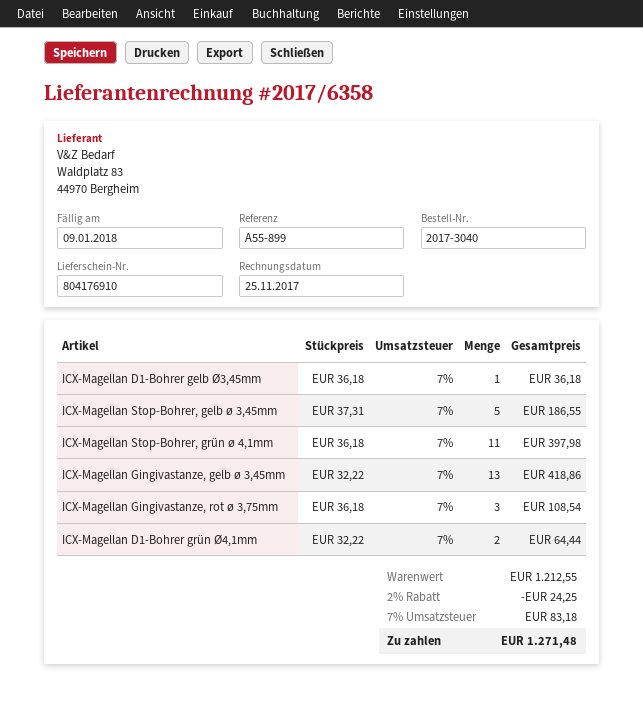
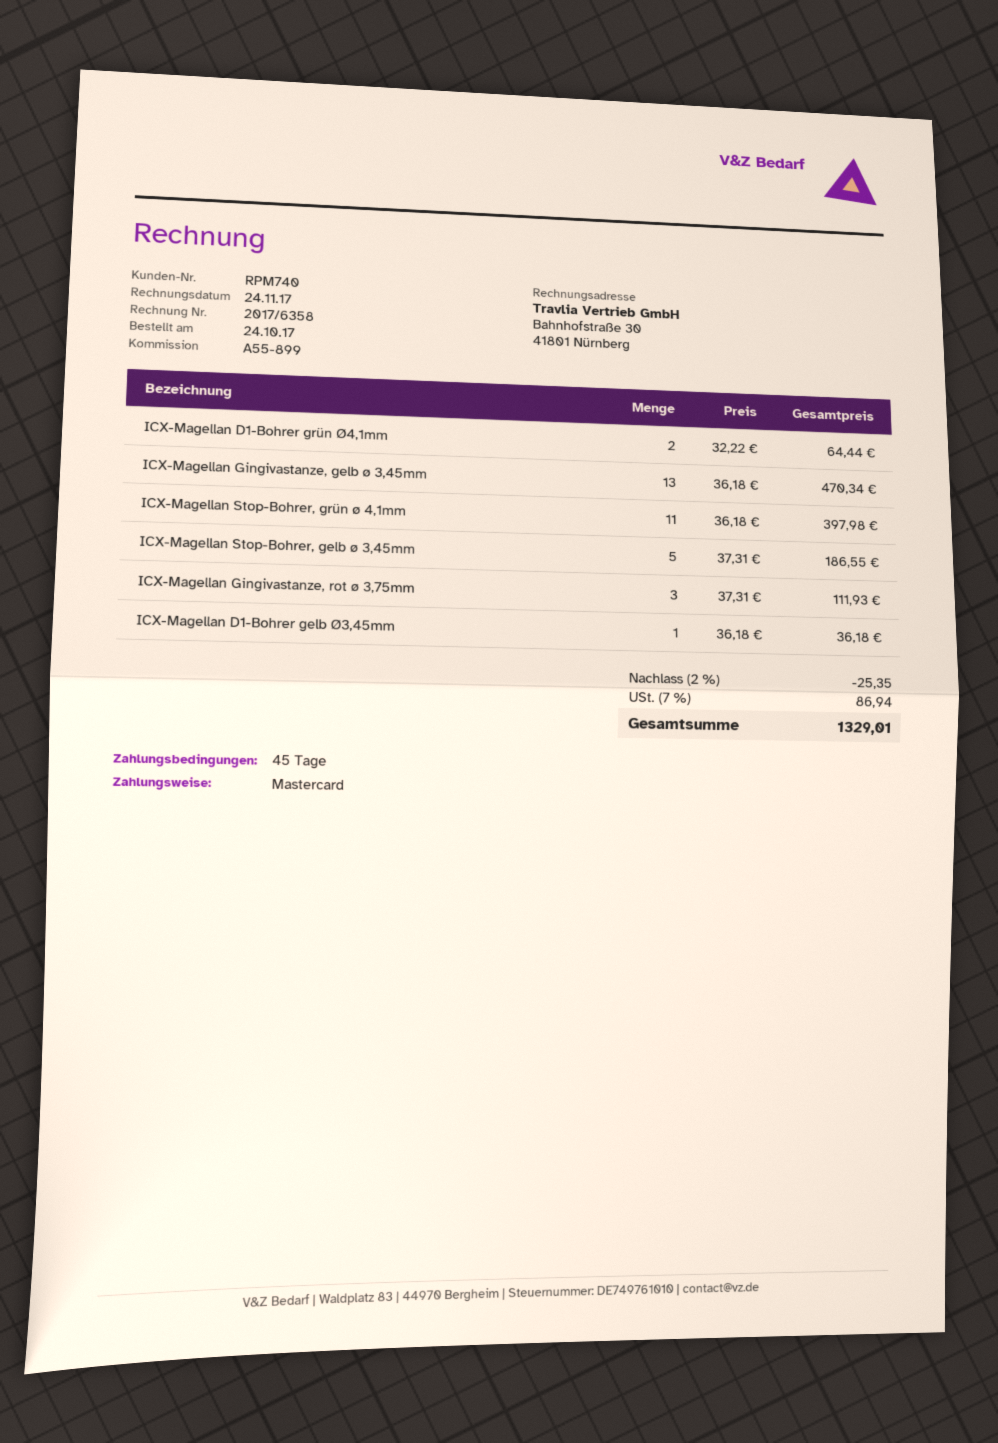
invoice date: 2017-11-25 -> 2017-11-24
ICX-Magellan Gingivastanze, gelb ø 3,45mm: 13 x 32.22 = 418.86 -> 13 x 36.18 = 470.34
ICX-Magellan Gingivastanze, rot ø 3,75mm: 3 x 36.18 = 108.54 -> 3 x 37.31 = 111.93
discount: 2% = 24.25 -> 2% = 25.35
tax: 7% = 83.18 -> 7% = 86.94
total: 1271.48 -> 1329.01

